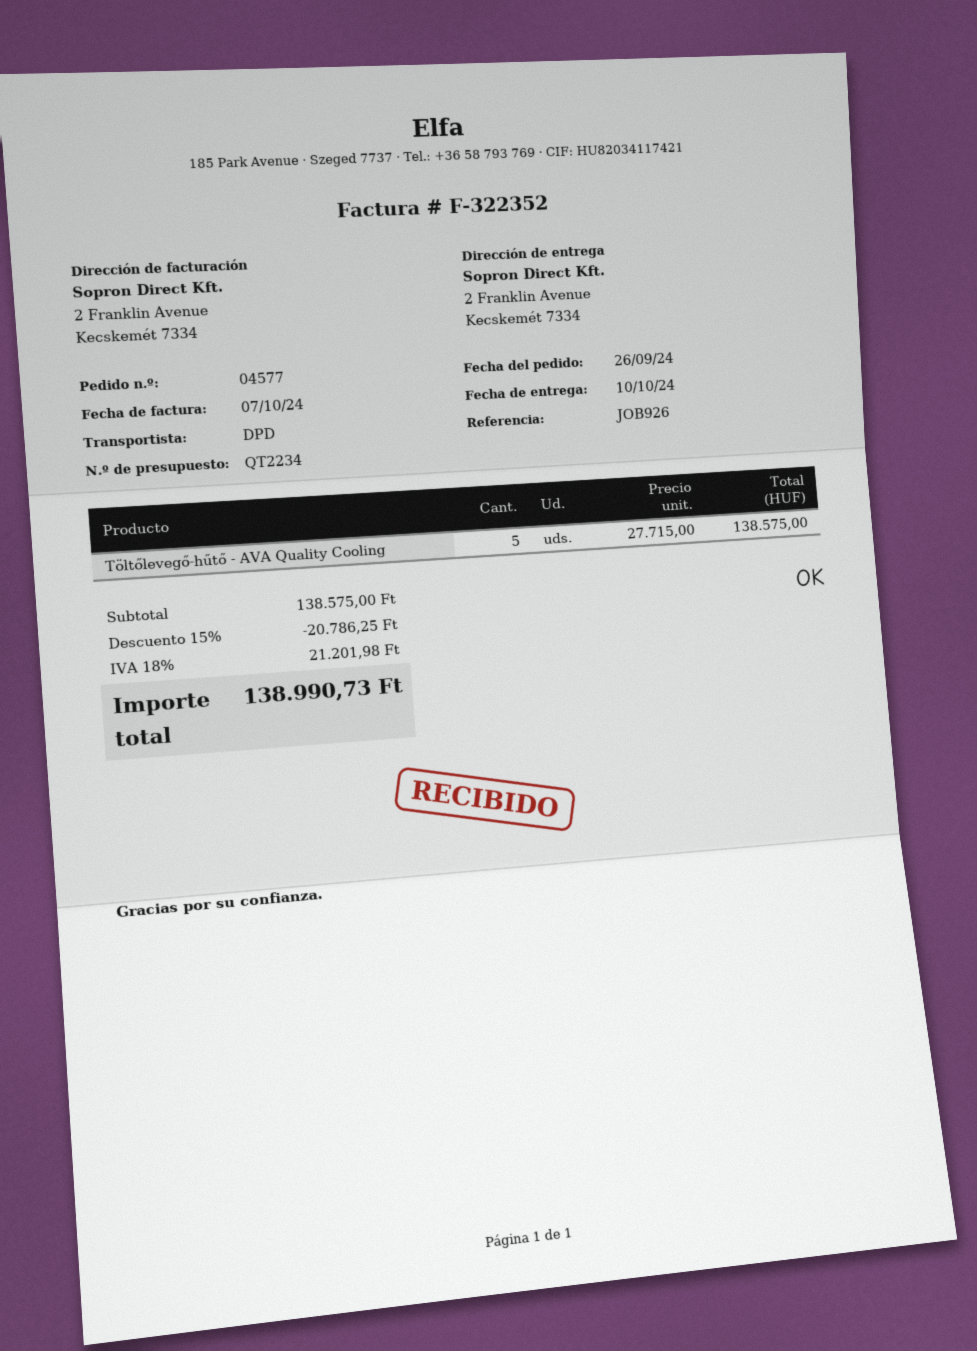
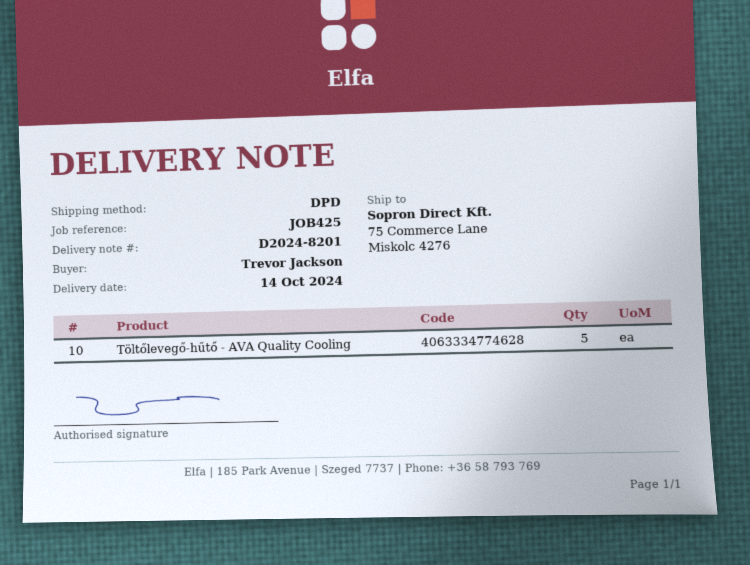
delivery date: 2024-10-10 -> 2024-10-14
reference: JOB926 -> JOB425
ship to: 2 Franklin Avenue, Kecskemét 7334 -> 75 Commerce Lane, Miskolc 4276

